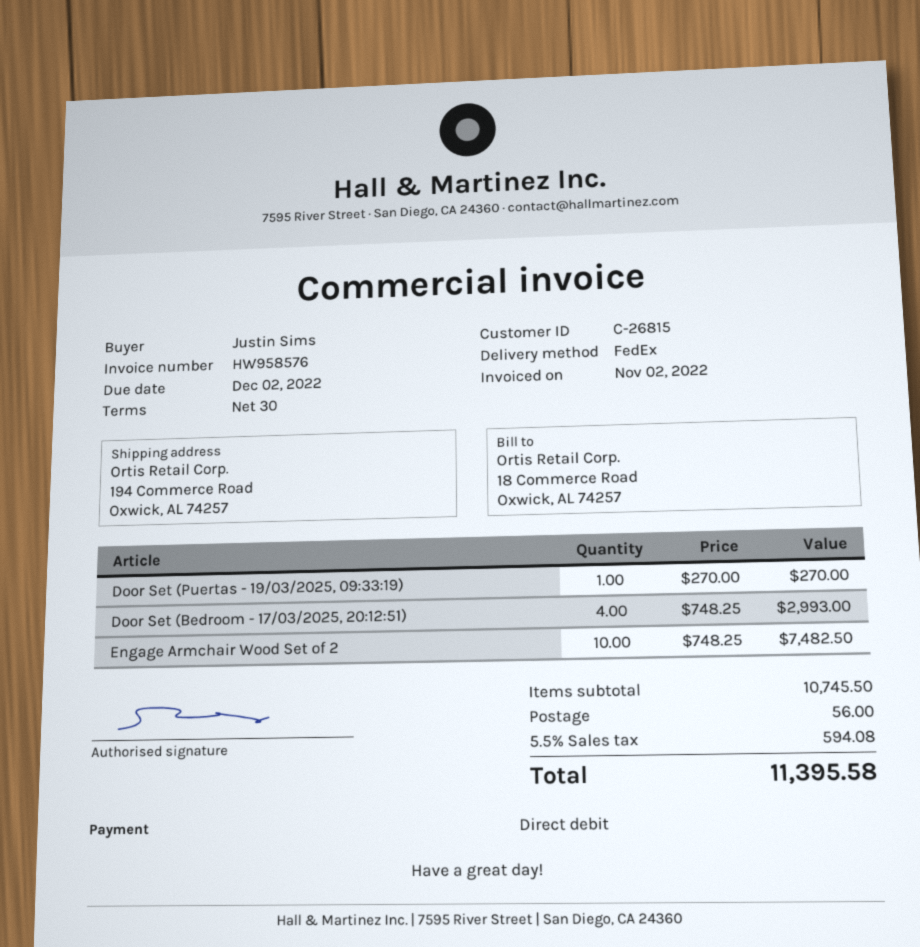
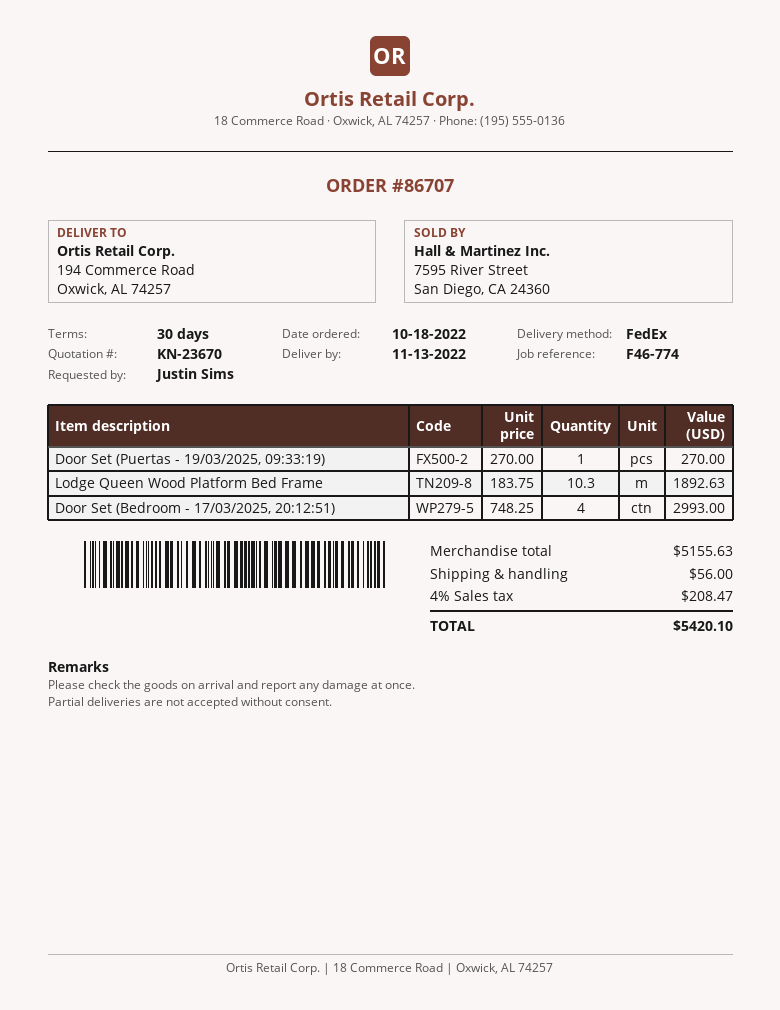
Engage Armchair Wood Set of 2: 10 x 748.25 = 7482.50 -> none
Lodge Queen Wood Platform Bed Frame: none -> 10.3 x 183.75 = 1892.63
subtotal: 10745.50 -> 5155.63
tax: 5.5% = 594.08 -> 4% = 208.47
total: 11395.58 -> 5420.10

